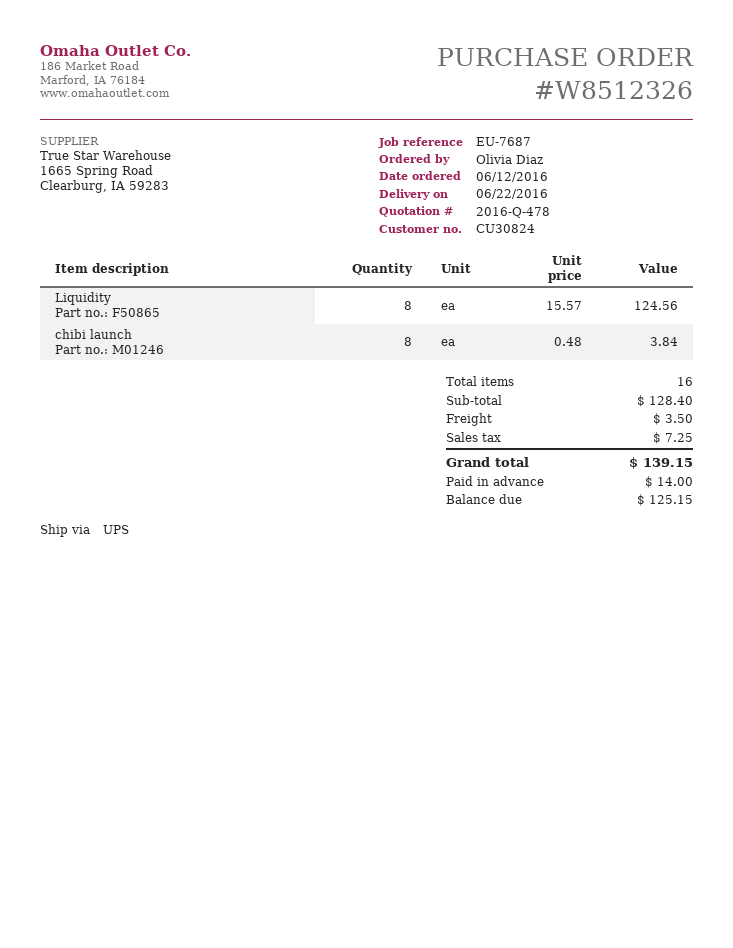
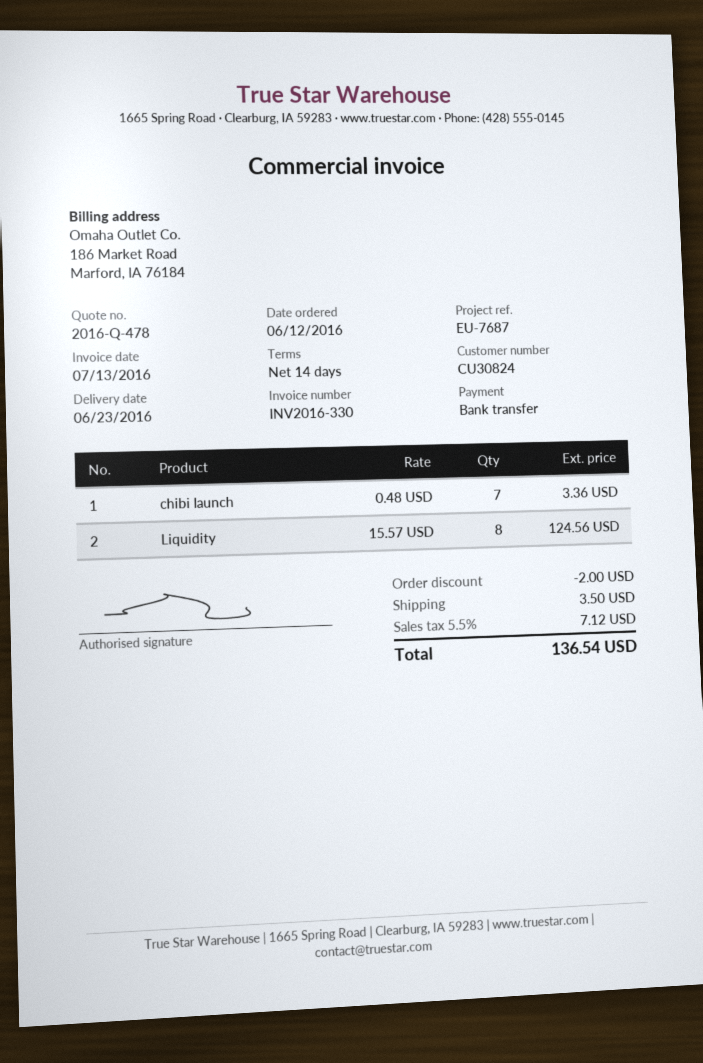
delivery date: 2016-06-22 -> 2016-06-23
chibi launch: 8 x 0.48 = 3.84 -> 7 x 0.48 = 3.36
discount: none -> 2.00
tax: 7.25 -> 7.12
total: 139.15 -> 136.54

